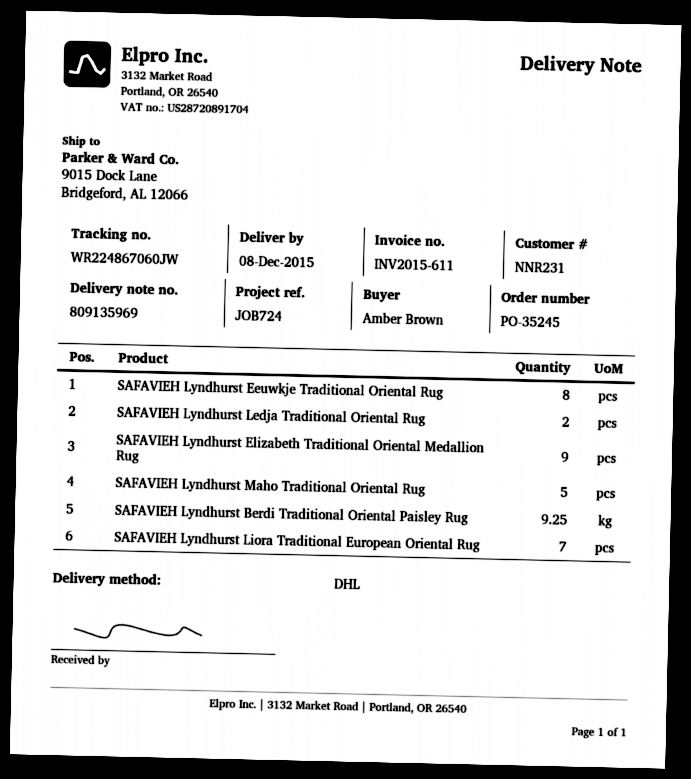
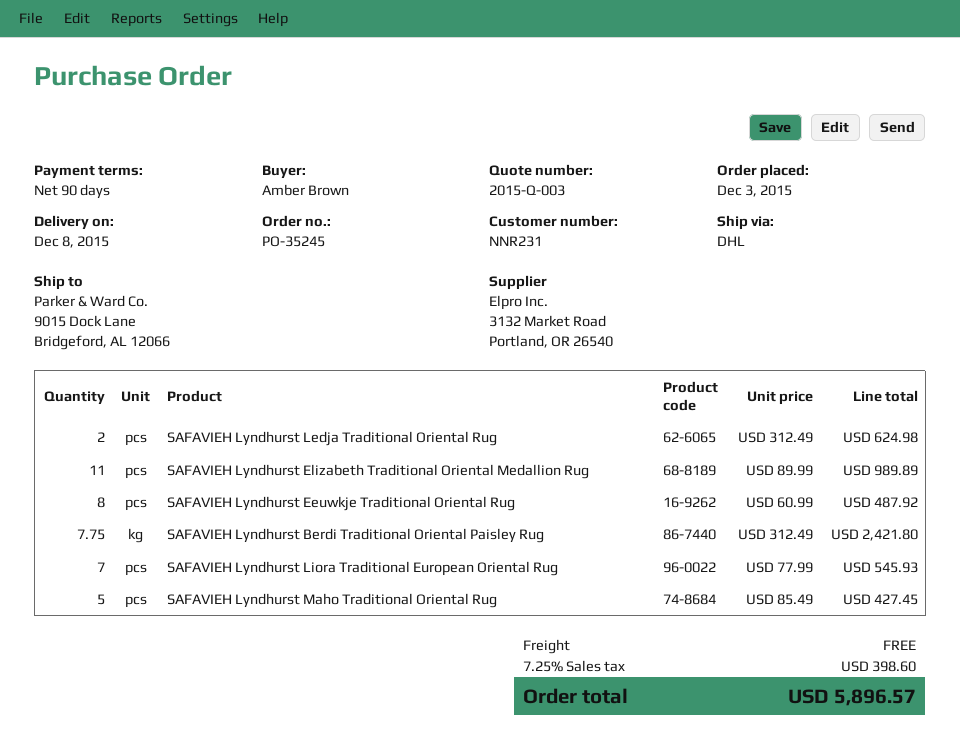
SAFAVIEH Lyndhurst Elizabeth Traditional Oriental Medallion Rug: 9 -> 11
SAFAVIEH Lyndhurst Berdi Traditional Oriental Paisley Rug: 9.25 -> 7.75

